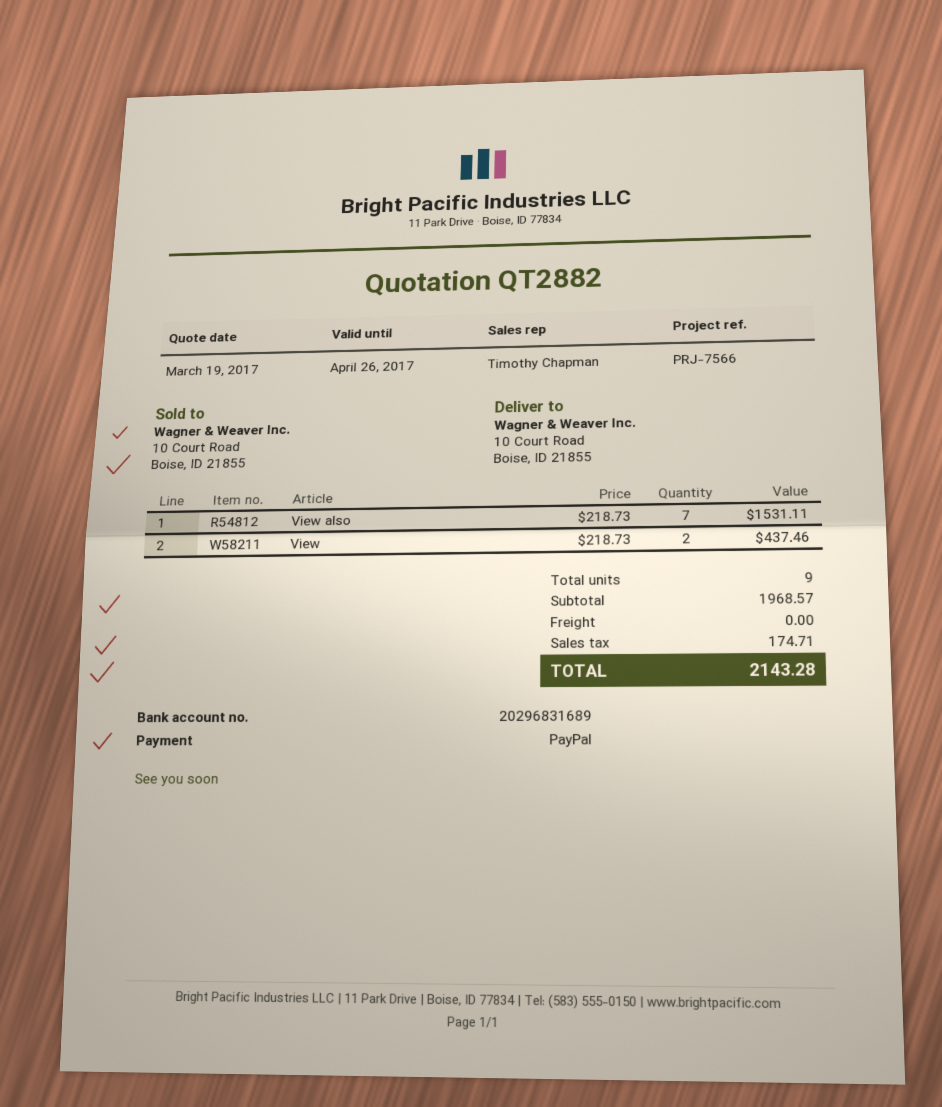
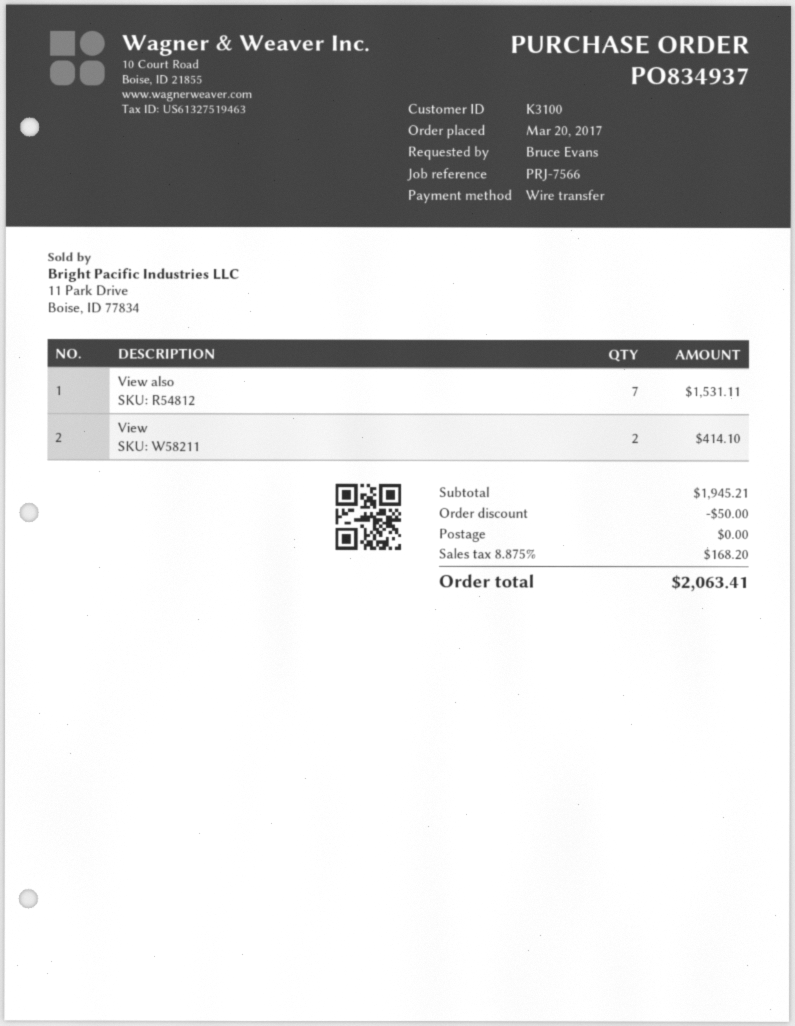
payment method: PayPal -> bank transfer
View: 2 for 437.46 -> 2 for 414.10
subtotal: 1968.57 -> 1945.21
discount: none -> 50.00
tax: 174.71 -> 168.20
total: 2143.28 -> 2063.41

